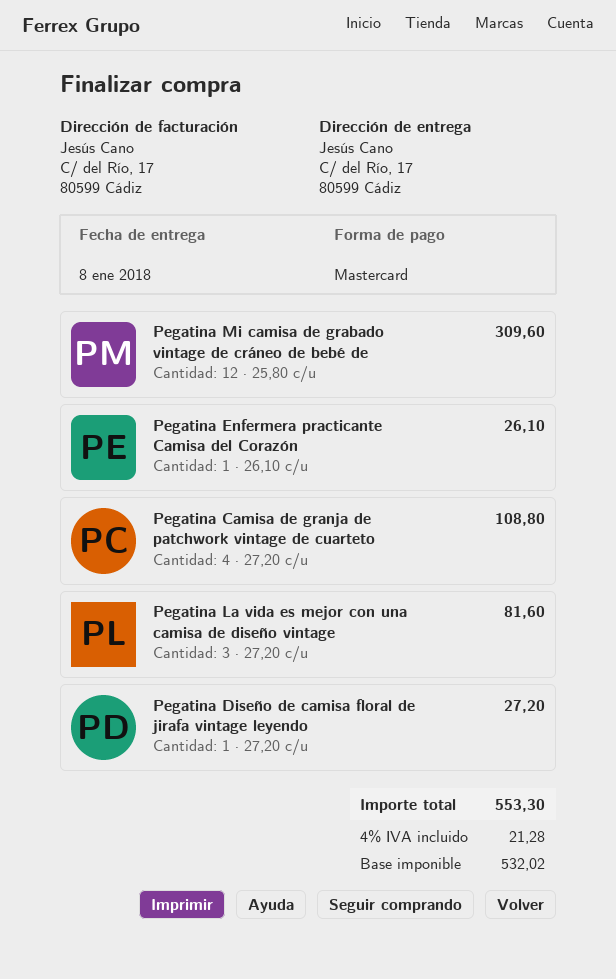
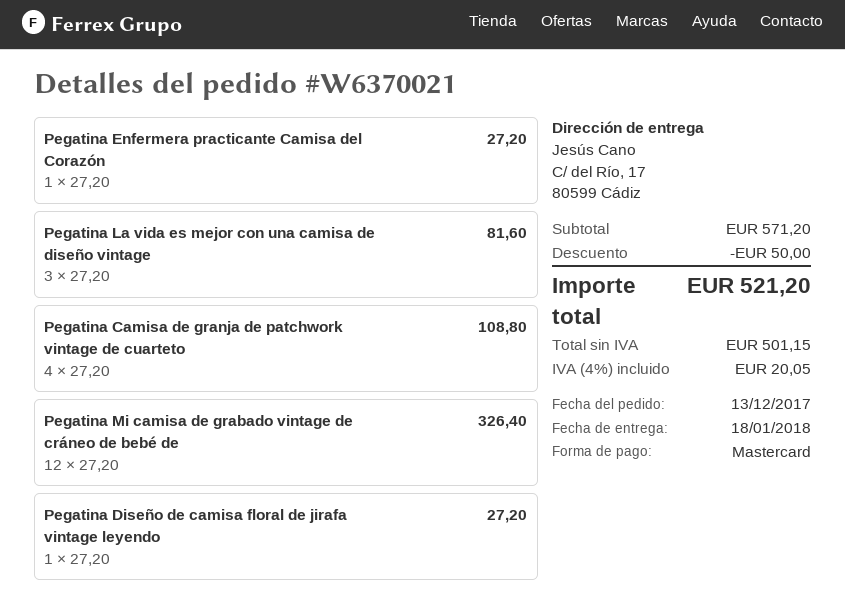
delivery date: 2018-01-08 -> 2018-01-18
Pegatina Mi camisa de grabado vintage de cráneo de bebé de: 12 x 25.80 = 309.60 -> 12 x 27.20 = 326.40
Pegatina Enfermera practicante Camisa del Corazón: 1 x 26.10 = 26.10 -> 1 x 27.20 = 27.20
discount: none -> 50.00
net: 532.02 -> 501.15
tax: 4% = 21.28 -> 4% = 20.05
total: 553.30 -> 521.20

